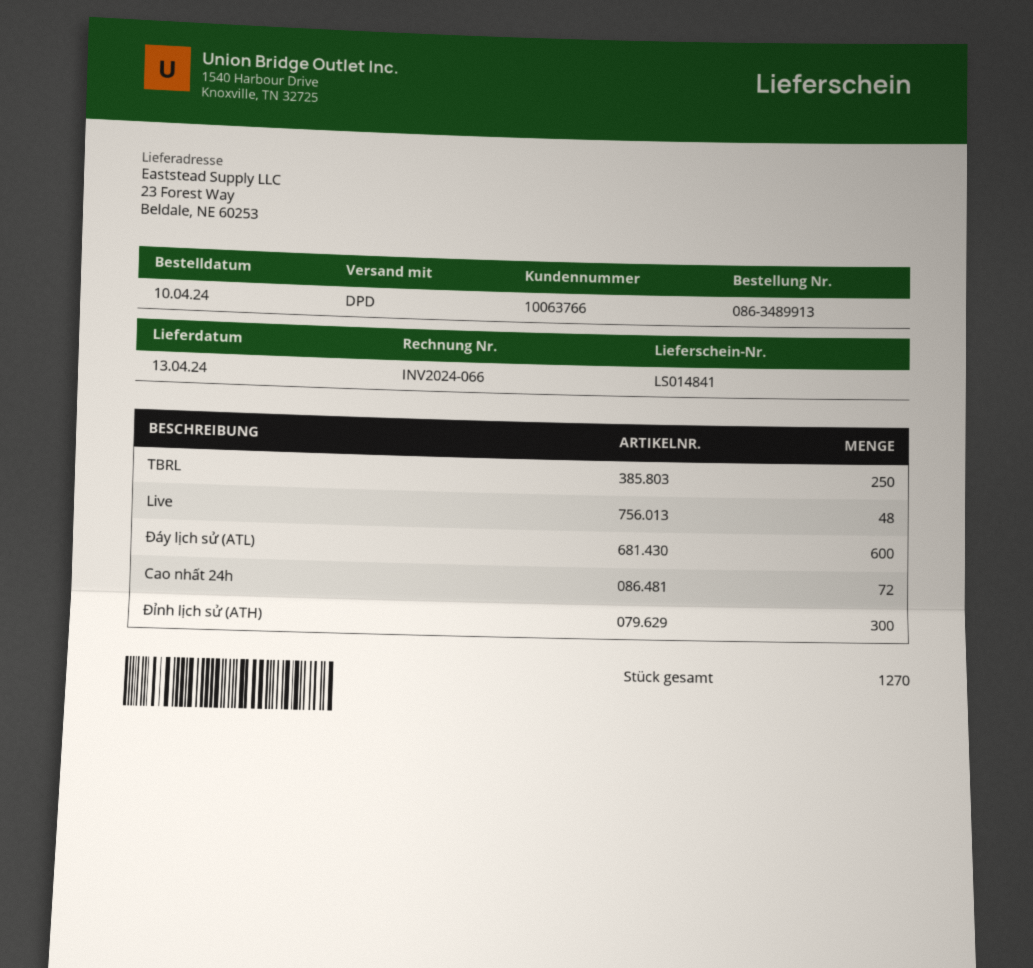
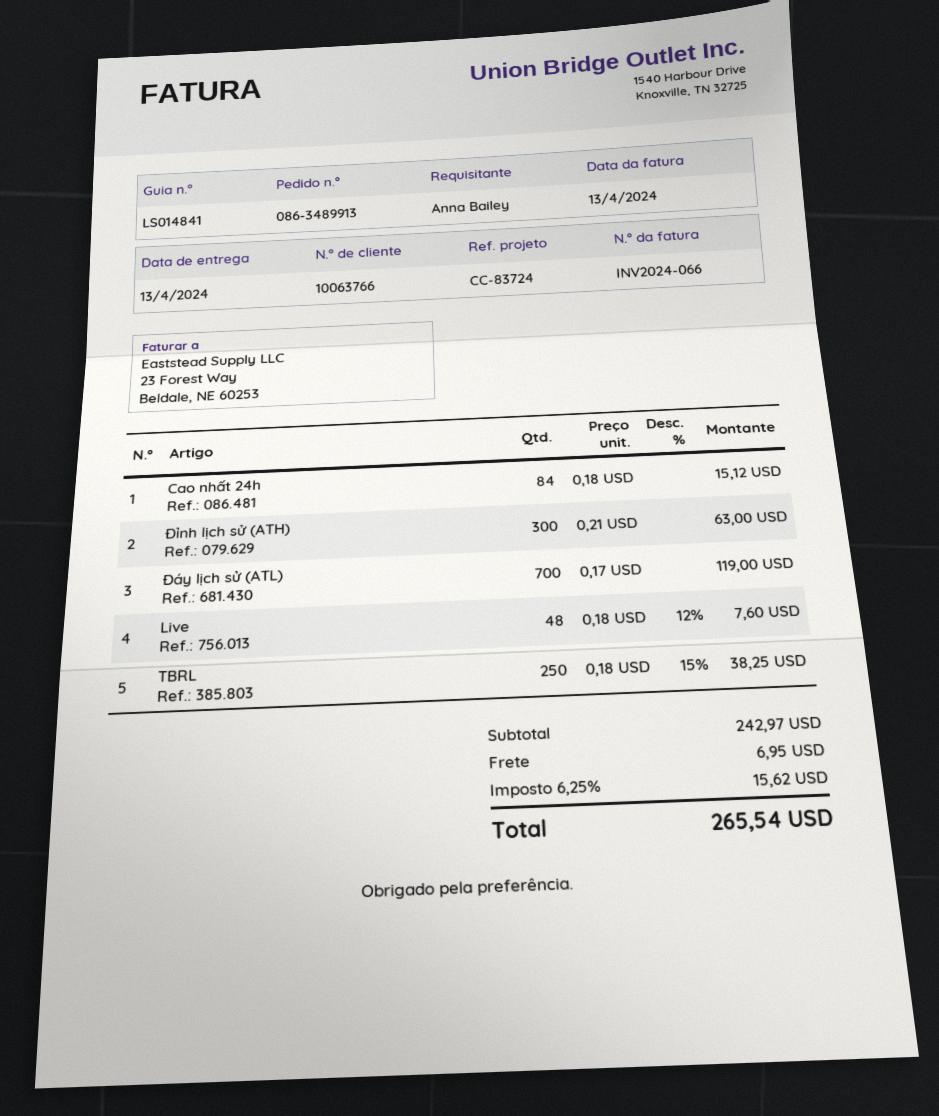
Đáy lịch sử (ATL): 600 -> 700
Cao nhất 24h: 72 -> 84

